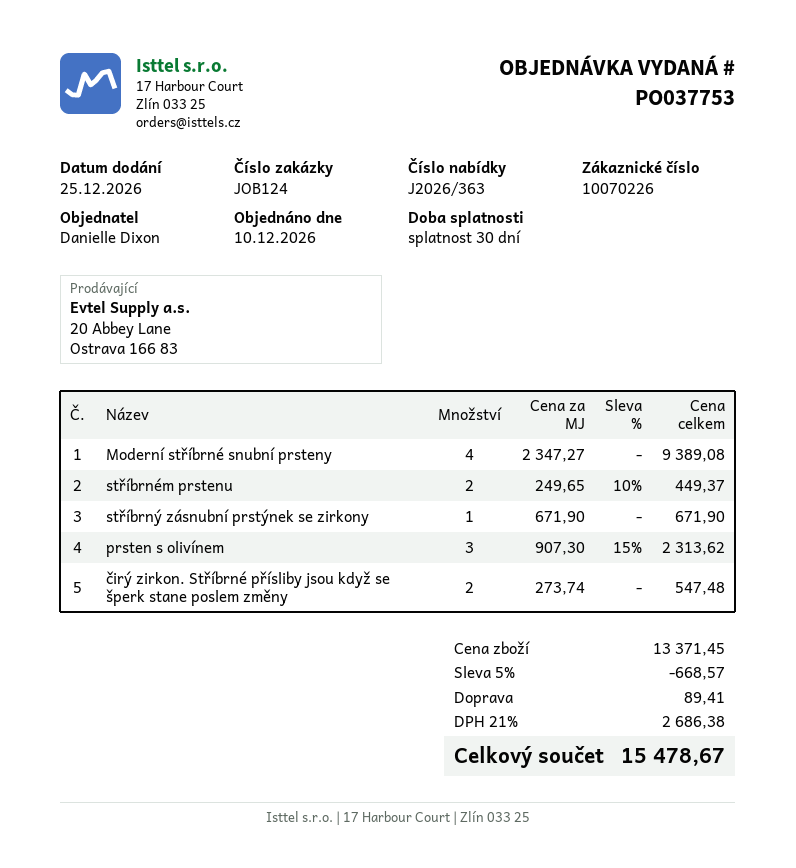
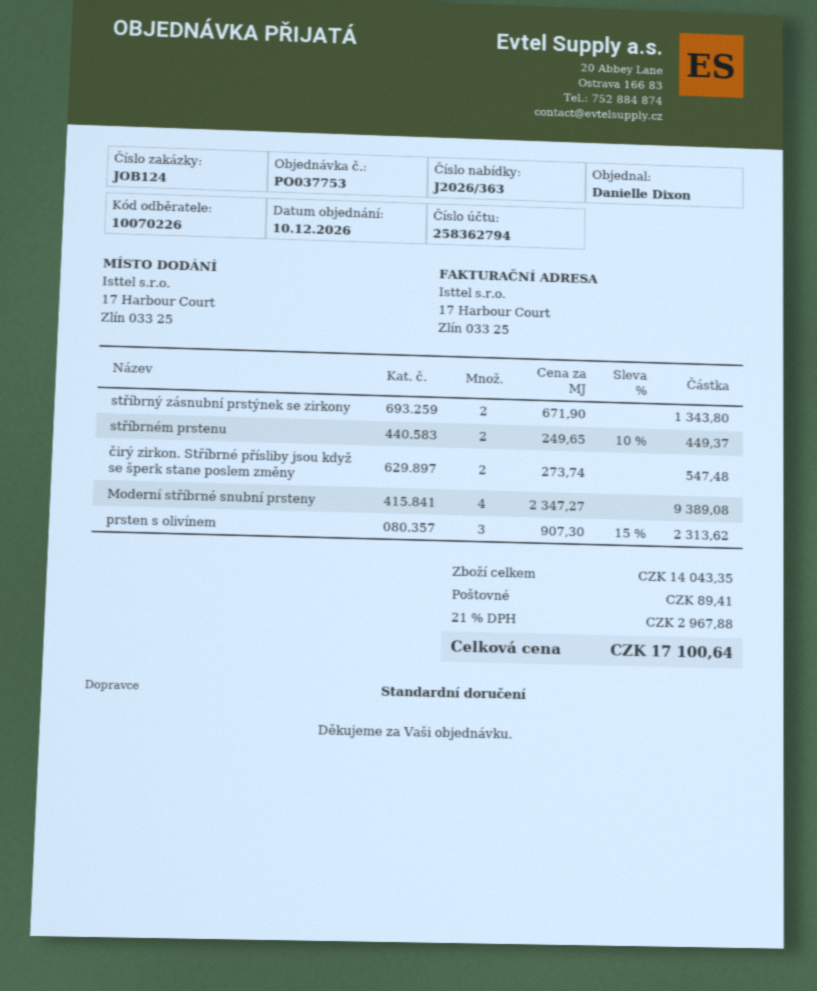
stříbrný zásnubní prstýnek se zirkony: 1 x 671.90 = 671.90 -> 2 x 671.90 = 1343.80
subtotal: 13371.45 -> 14043.35
discount: 5% = 668.57 -> none
tax: 21% = 2686.38 -> 21% = 2967.88
total: 15478.67 -> 17100.64

